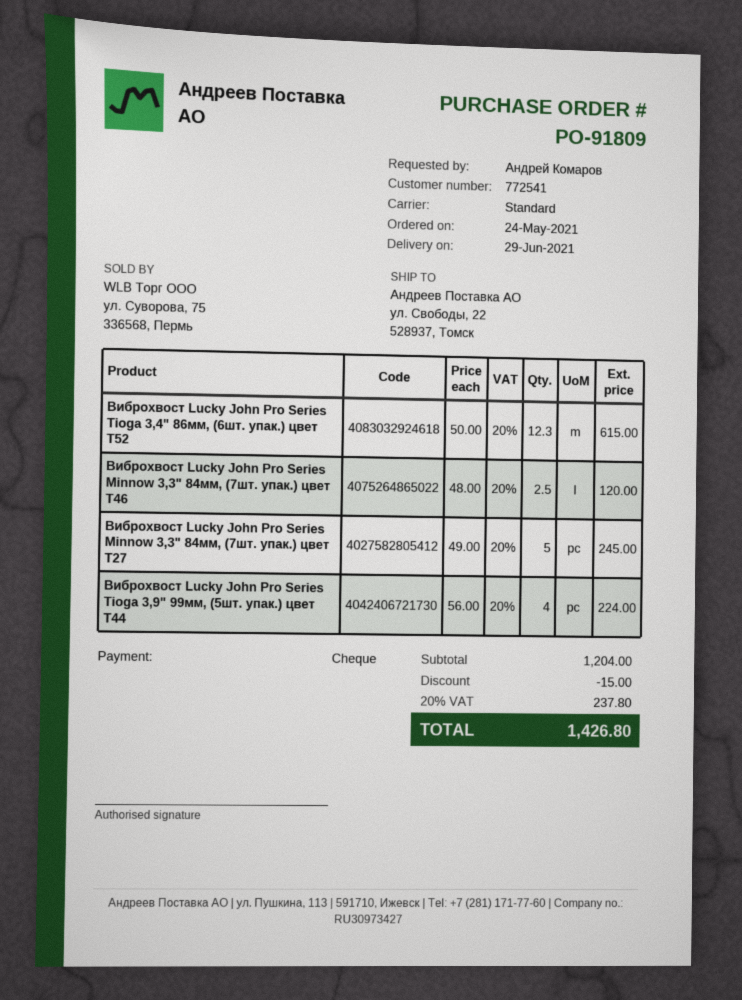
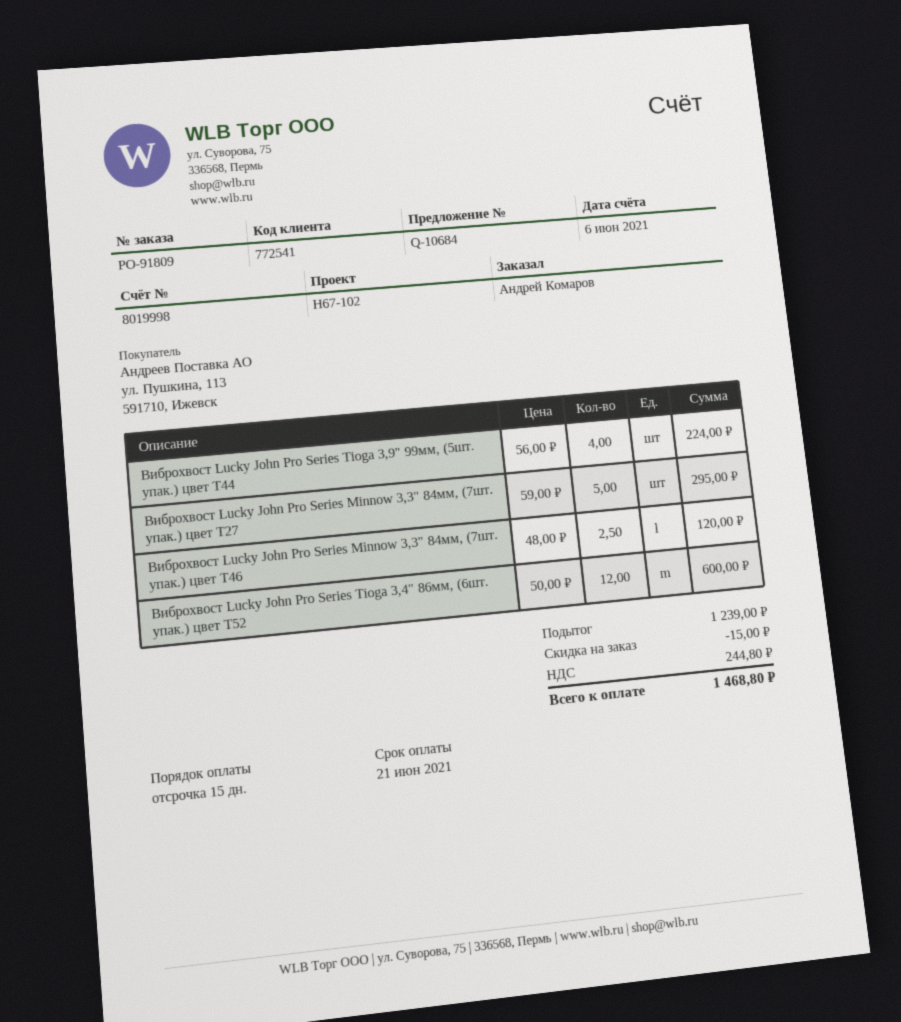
Виброхвост Lucky John Pro Series Tioga 3,4" 86мм, (6шт. упак.) цвет T52: 12.3 x 50.00 = 615.00 -> 12 x 50.00 = 600.00
Виброхвост Lucky John Pro Series Minnow 3,3" 84мм, (7шт. упак.) цвет T27: 5 x 49.00 = 245.00 -> 5 x 59.00 = 295.00
subtotal: 1204.00 -> 1239.00
tax: 237.80 -> 244.80
total: 1426.80 -> 1468.80

